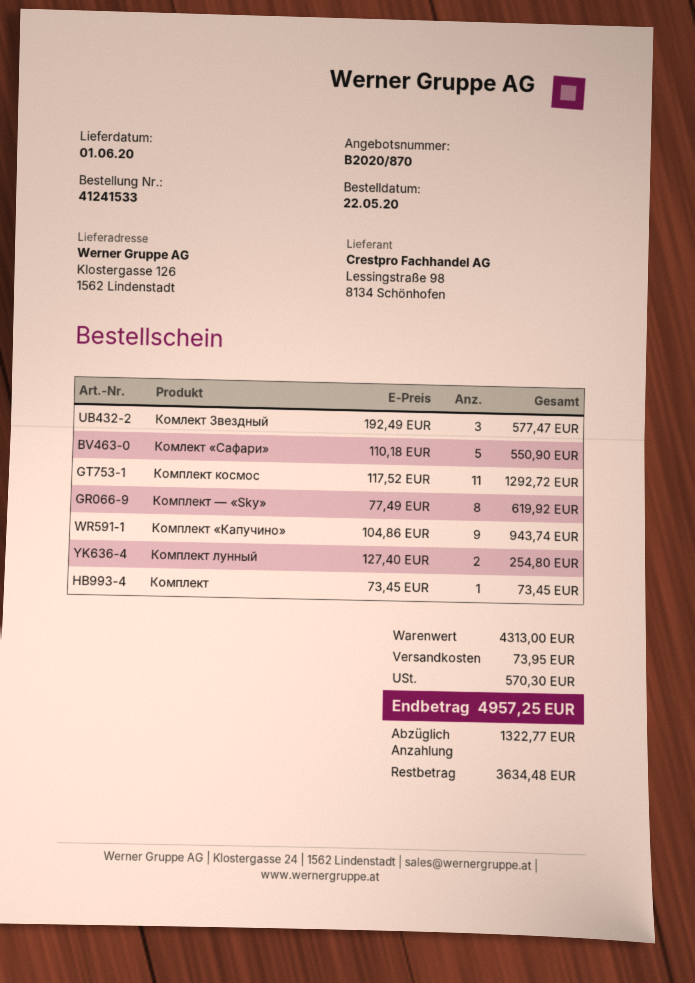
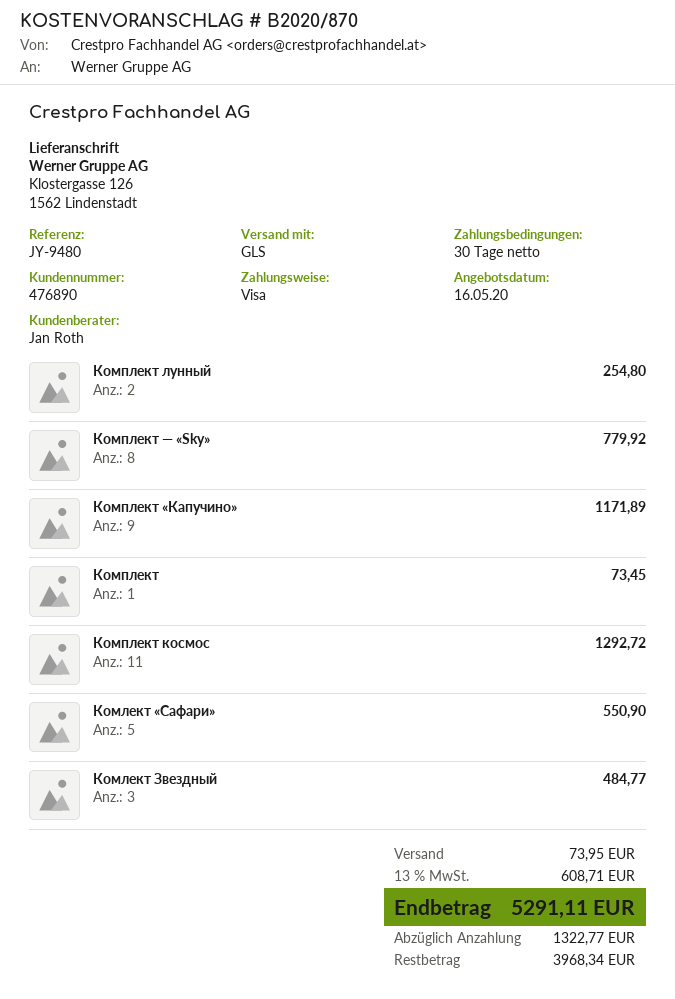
Комлект Звездный: 3 for 577.47 -> 3 for 484.77
Комплект — «Sky»: 8 for 619.92 -> 8 for 779.92
Комплект «Капучино»: 9 for 943.74 -> 9 for 1171.89
tax: 570.30 -> 608.71
total: 4957.25 -> 5291.11
balance: 3634.48 -> 3968.34

